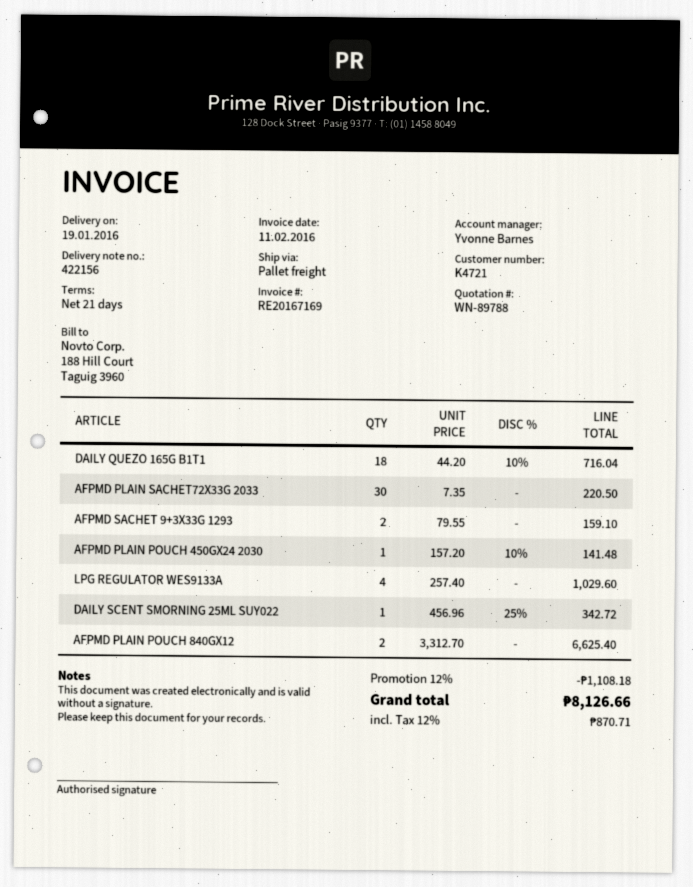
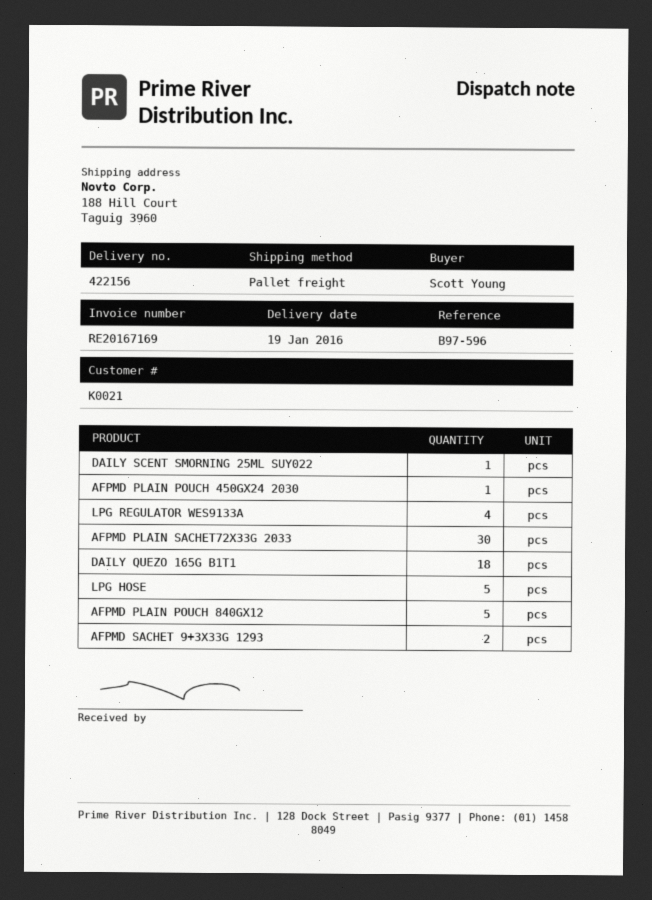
customer number: K4721 -> K0021
AFPMD PLAIN POUCH 840GX12: 2 -> 5
LPG HOSE: none -> 5

